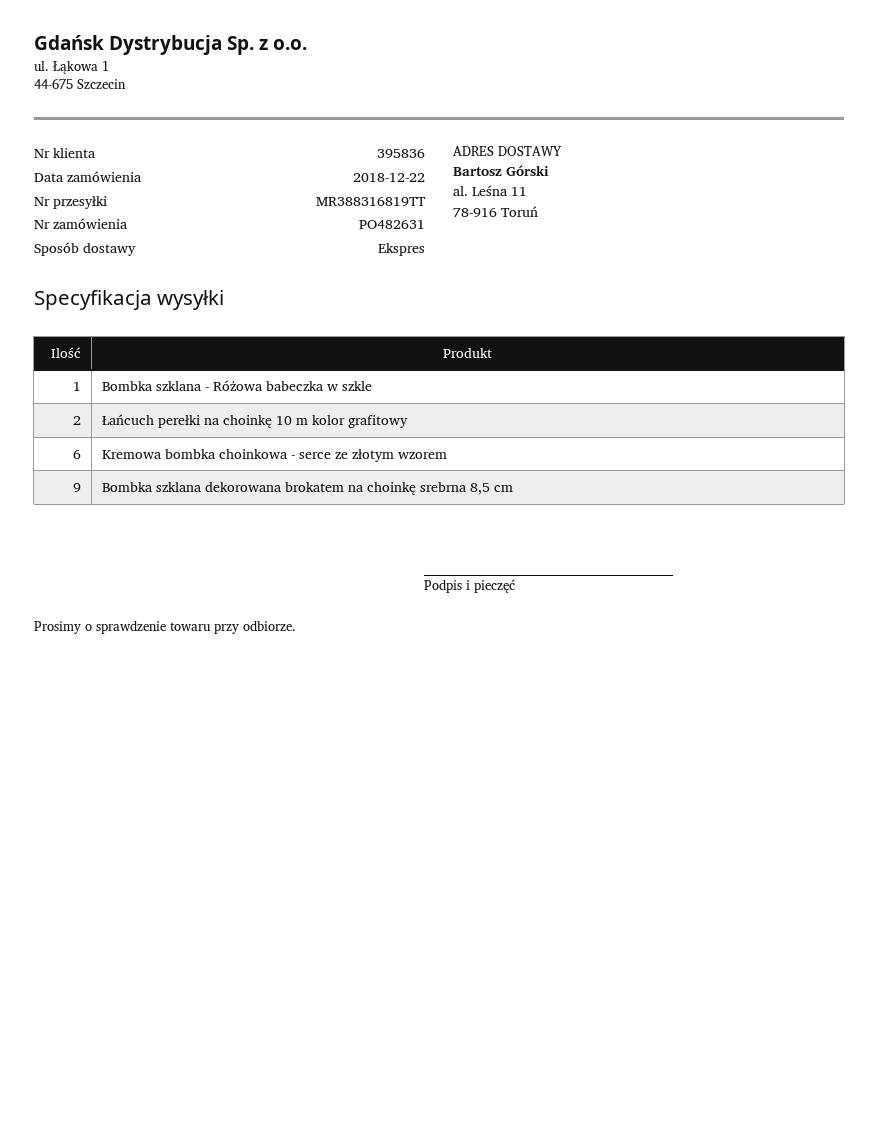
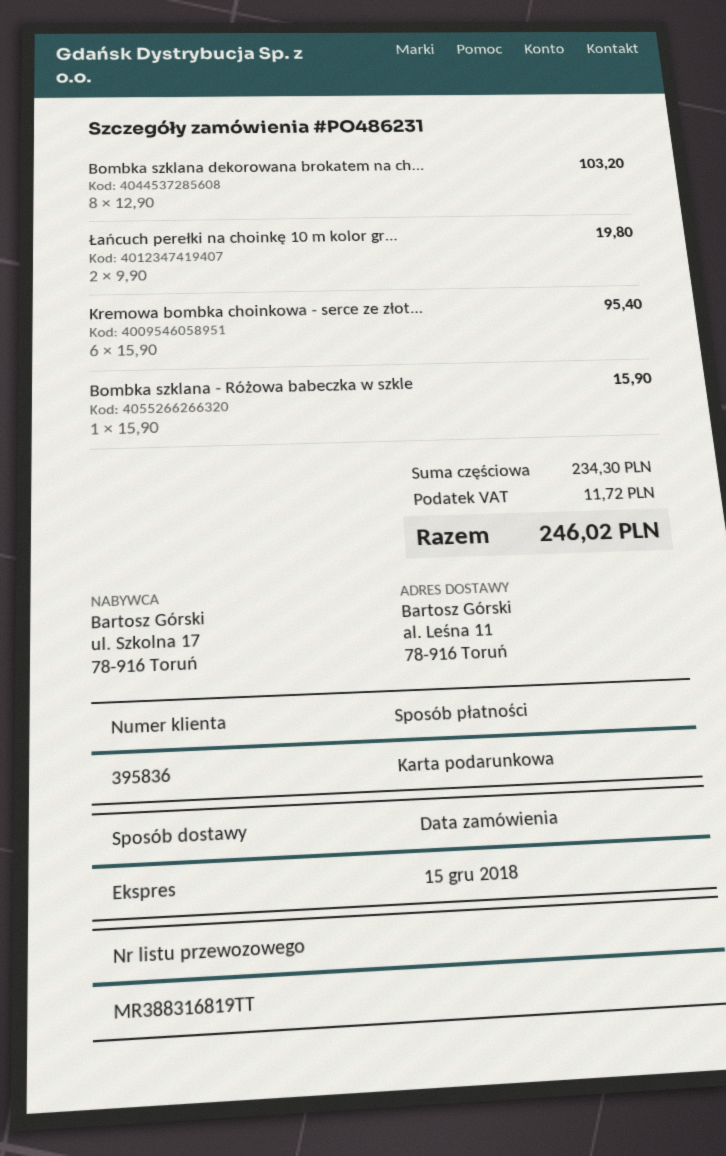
order number: PO482631 -> PO486231
order date: 2018-12-22 -> 2018-12-15
Bombka szklana dekorowana brokatem na choinkę srebrna 8,5 cm: 9 -> 8

